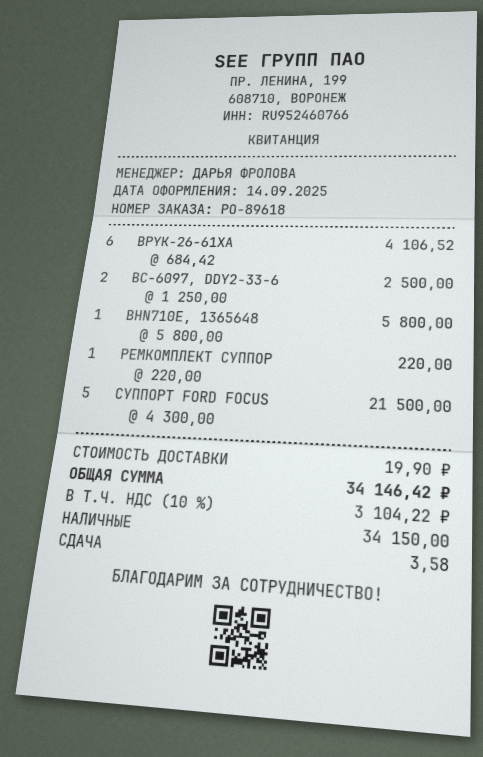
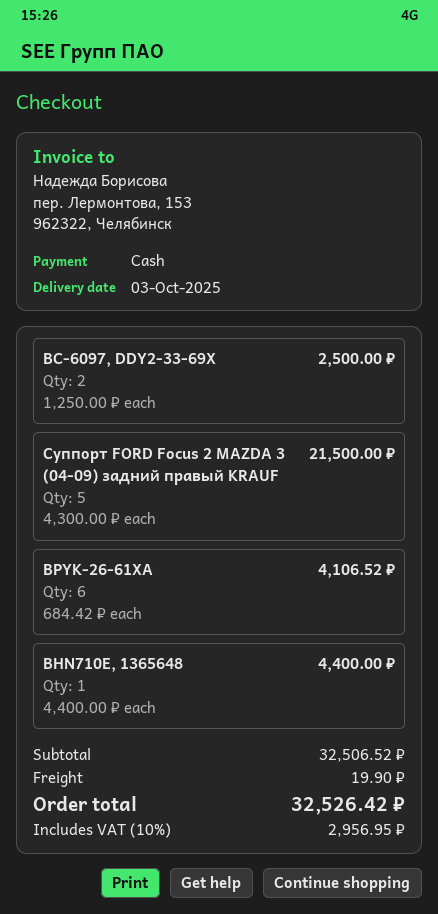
BHN710E, 1365648: 1 x 5800.00 = 5800.00 -> 1 x 4400.00 = 4400.00
РЕМКОМПЛЕКТ СУППОР: 1 x 220.00 = 220.00 -> none
tax: 10% = 3104.22 -> 10% = 2956.95
total: 34146.42 -> 32526.42

